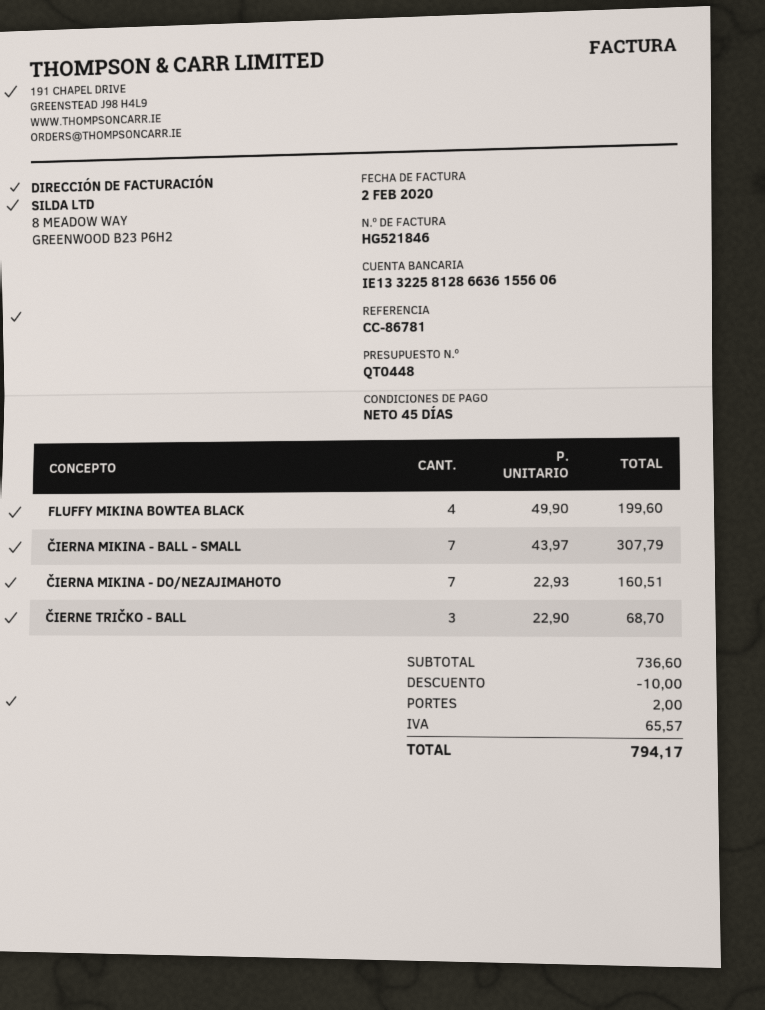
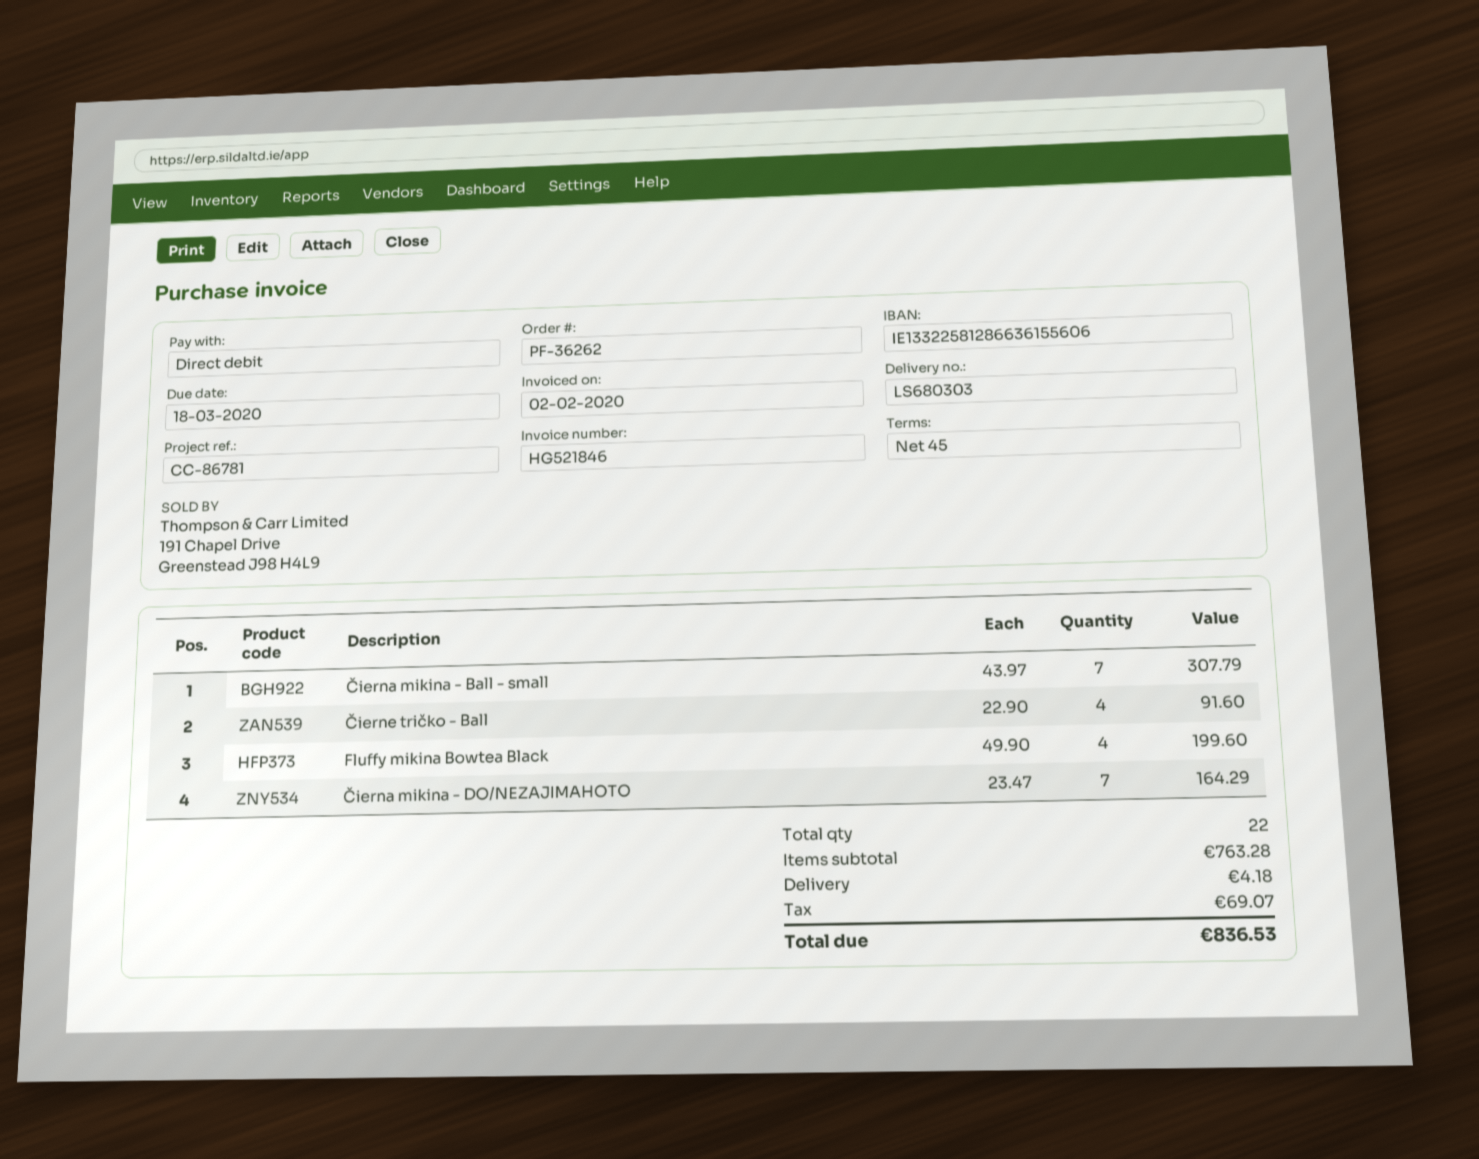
ČIERNA MIKINA - DO/NEZAJIMAHOTO: 7 x 22.93 = 160.51 -> 7 x 23.47 = 164.29
ČIERNE TRIČKO - BALL: 3 x 22.90 = 68.70 -> 4 x 22.90 = 91.60
subtotal: 736.60 -> 763.28
discount: 10.00 -> none
shipping: 2.00 -> 4.18
tax: 65.57 -> 69.07
total: 794.17 -> 836.53

